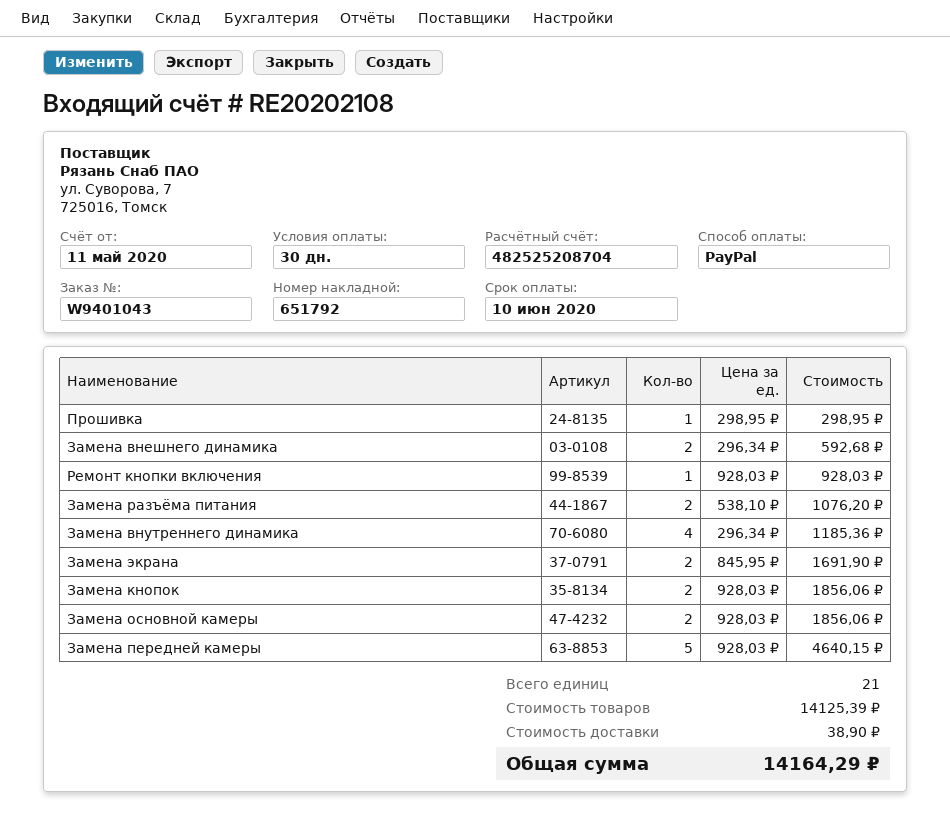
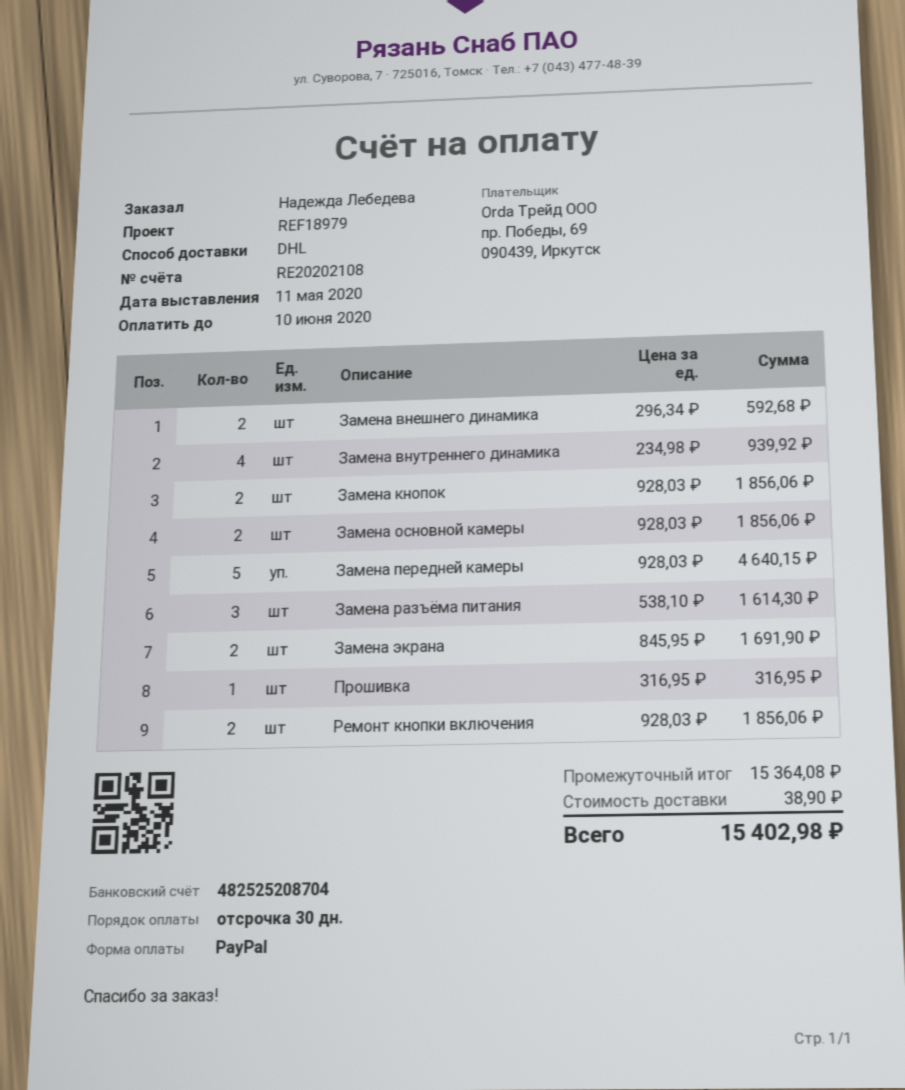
Прошивка: 1 x 298.95 = 298.95 -> 1 x 316.95 = 316.95
Ремонт кнопки включения: 1 x 928.03 = 928.03 -> 2 x 928.03 = 1856.06
Замена разъёма питания: 2 x 538.10 = 1076.20 -> 3 x 538.10 = 1614.30
Замена внутреннего динамика: 4 x 296.34 = 1185.36 -> 4 x 234.98 = 939.92
subtotal: 14125.39 -> 15364.08
total: 14164.29 -> 15402.98

